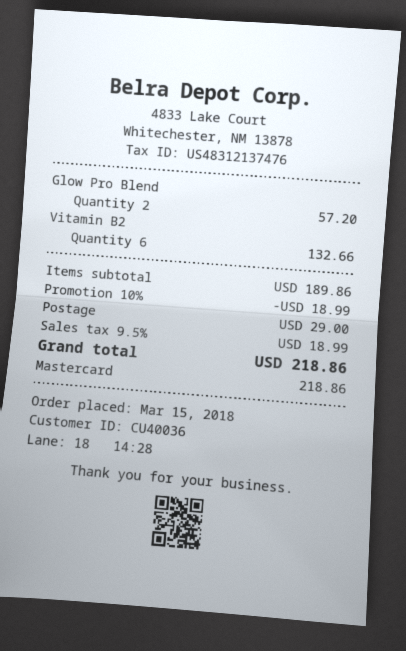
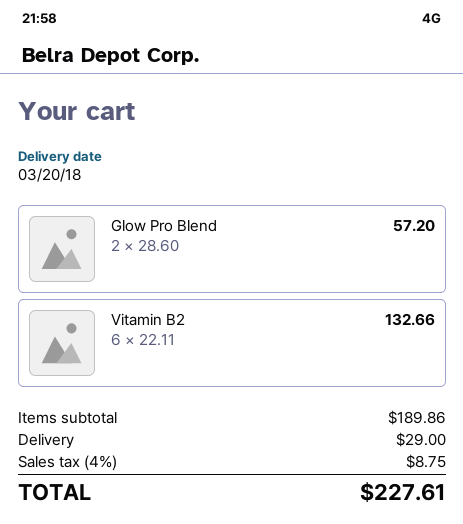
discount: 10% = 18.99 -> none
tax: 9.5% = 18.99 -> 4% = 8.75
total: 218.86 -> 227.61

